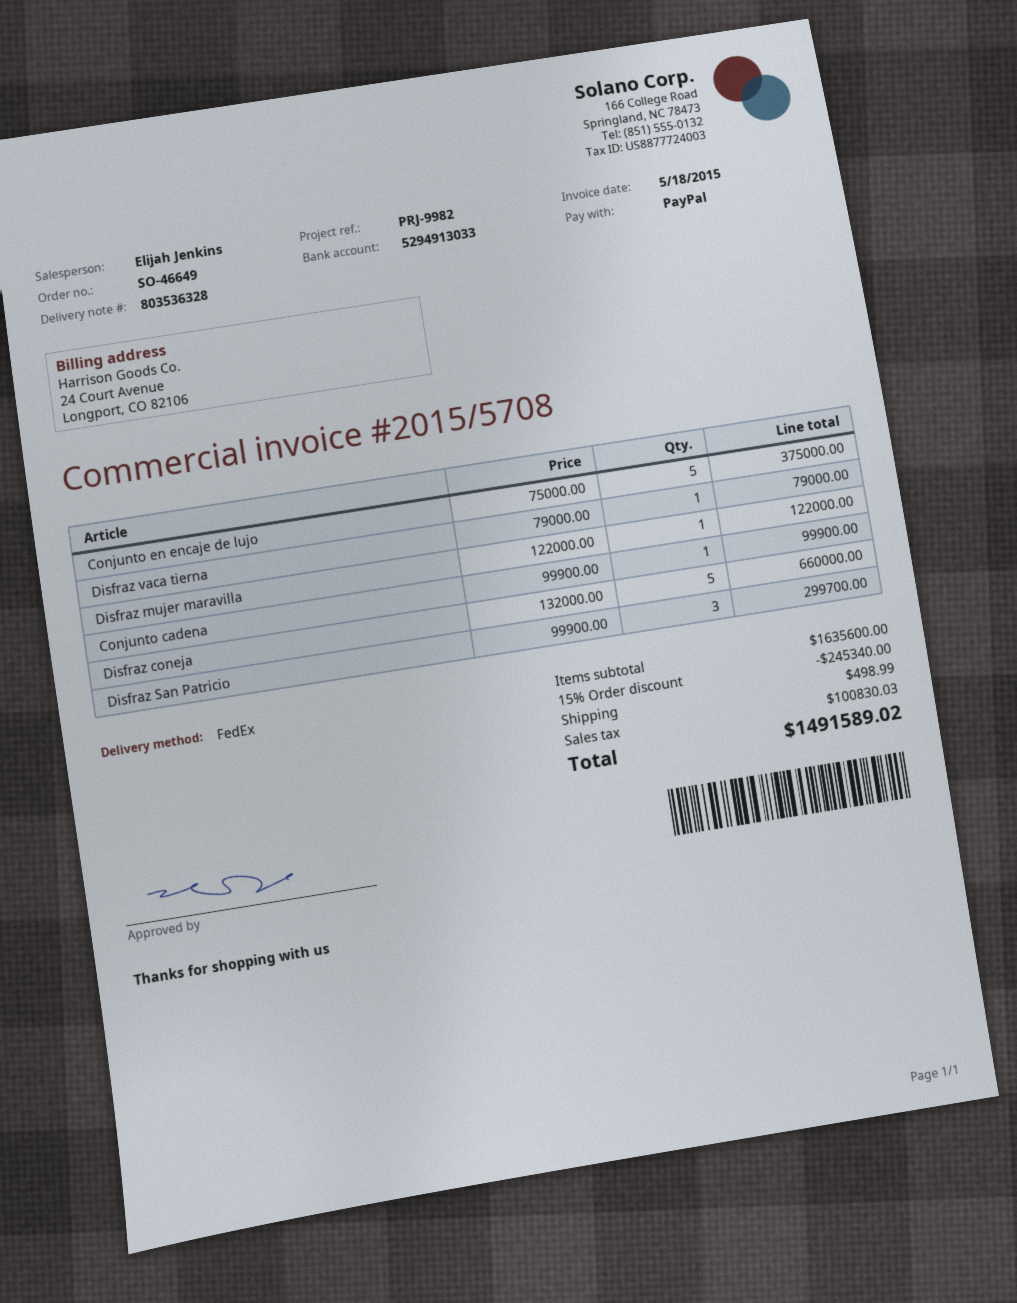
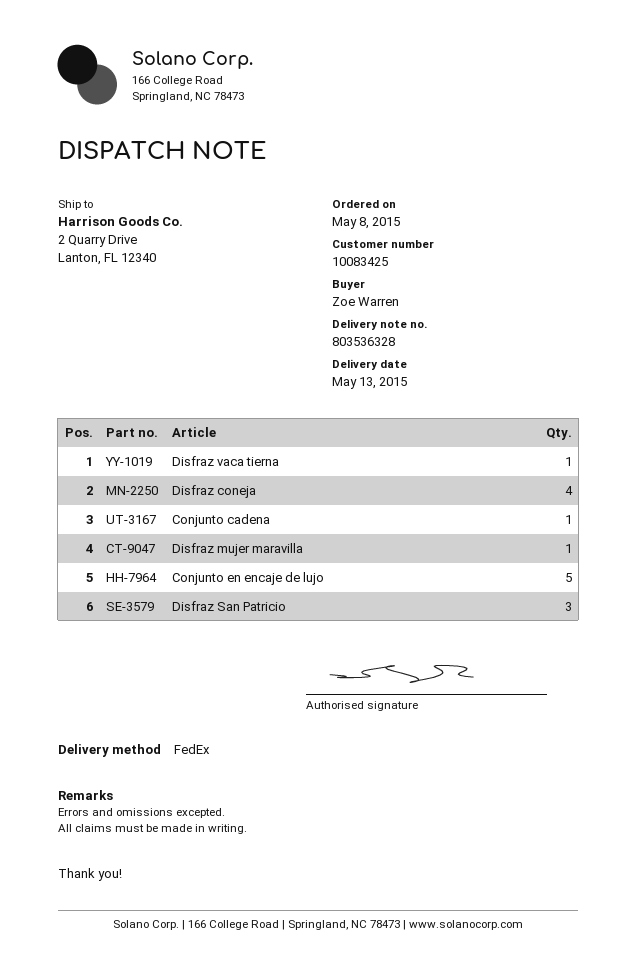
Disfraz coneja: 5 -> 4

